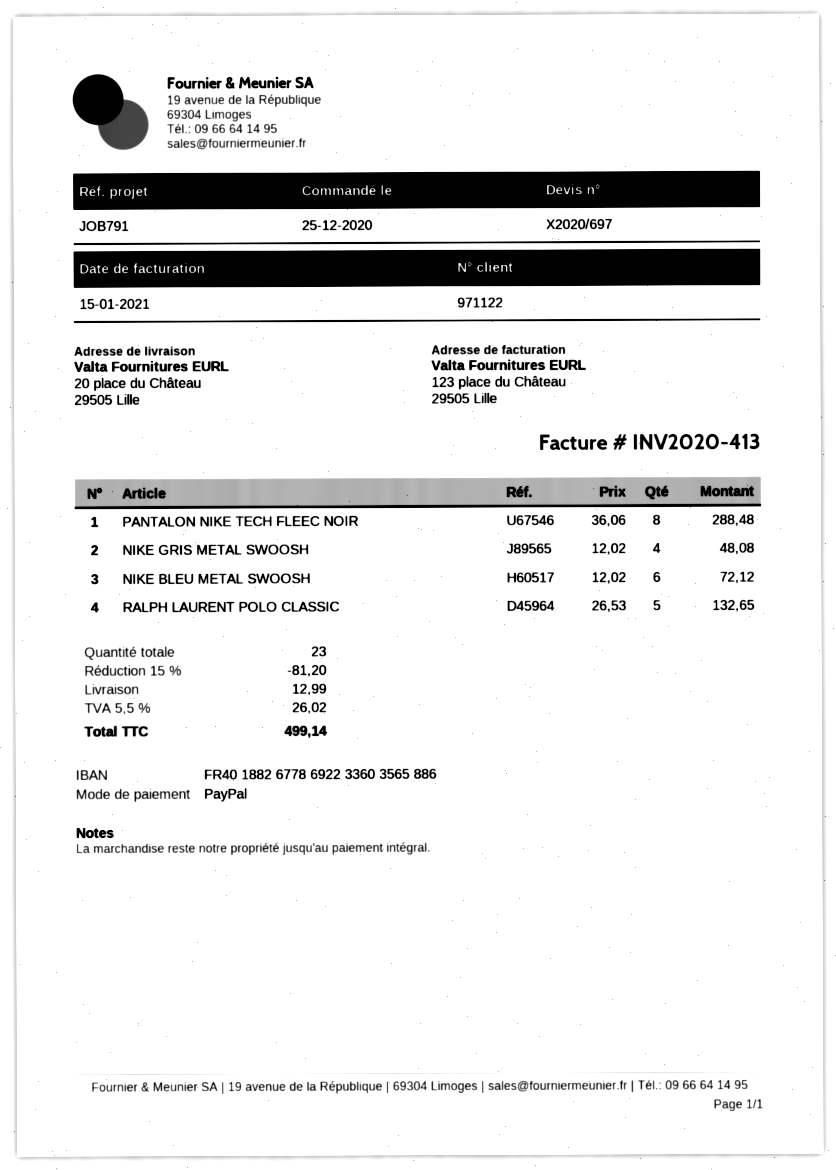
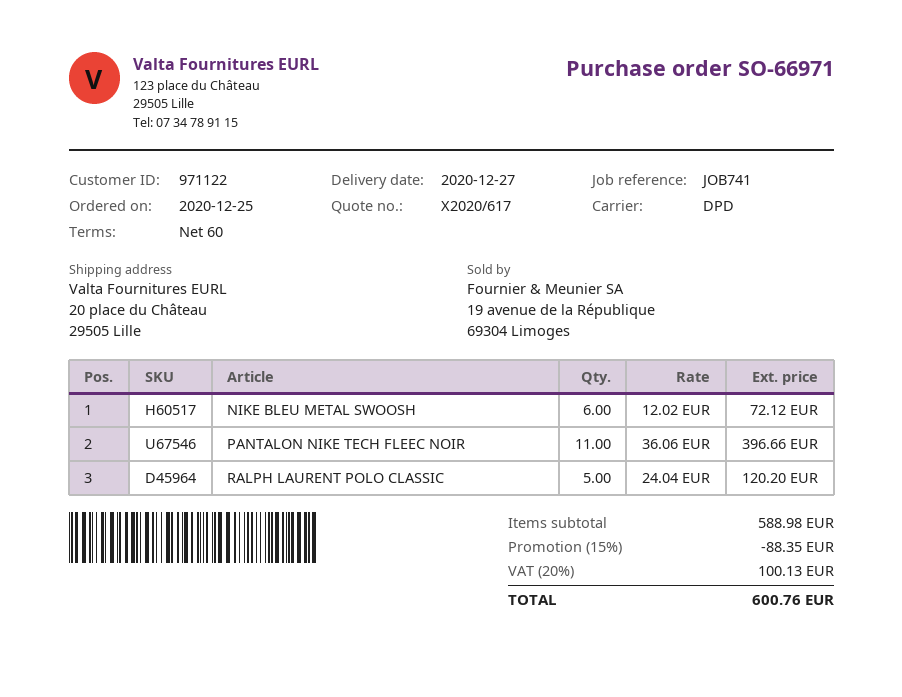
quote number: X2020/697 -> X2020/617
reference: JOB791 -> JOB741
PANTALON NIKE TECH FLEEC NOIR: 8 x 36.06 = 288.48 -> 11 x 36.06 = 396.66
NIKE GRIS METAL SWOOSH: 4 x 12.02 = 48.08 -> none
RALPH LAURENT POLO CLASSIC: 5 x 26.53 = 132.65 -> 5 x 24.04 = 120.20
discount: 15% = 81.20 -> 15% = 88.35
shipping: 12.99 -> none
tax: 5.5% = 26.02 -> 20% = 100.13
total: 499.14 -> 600.76

